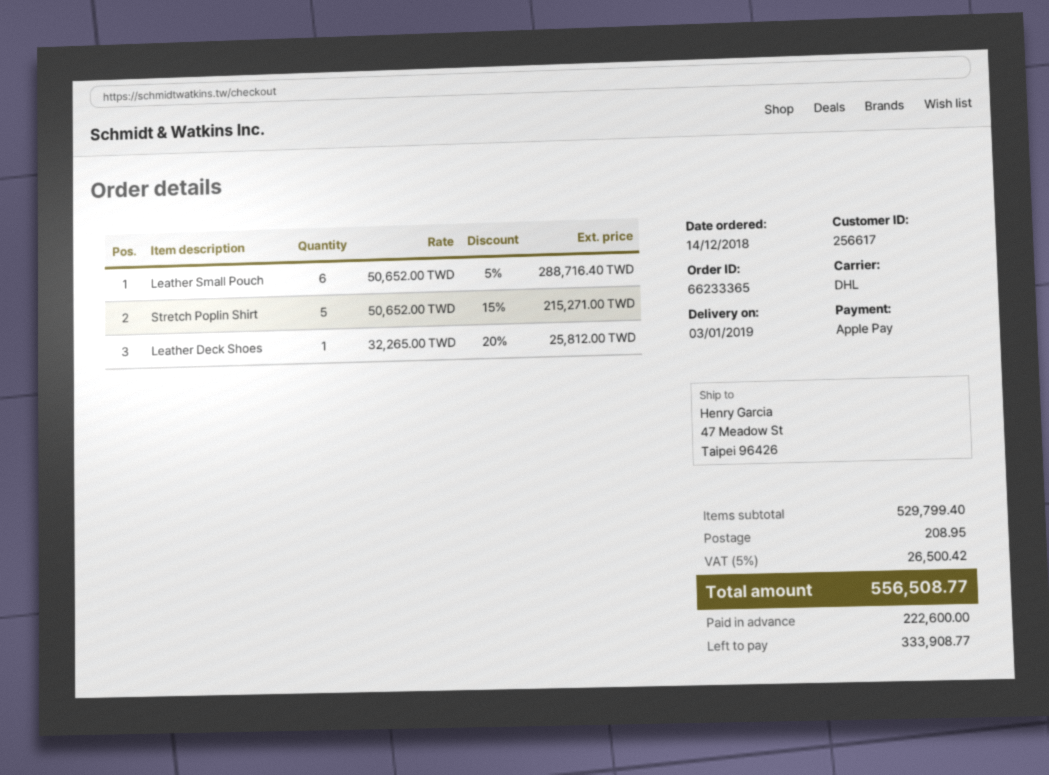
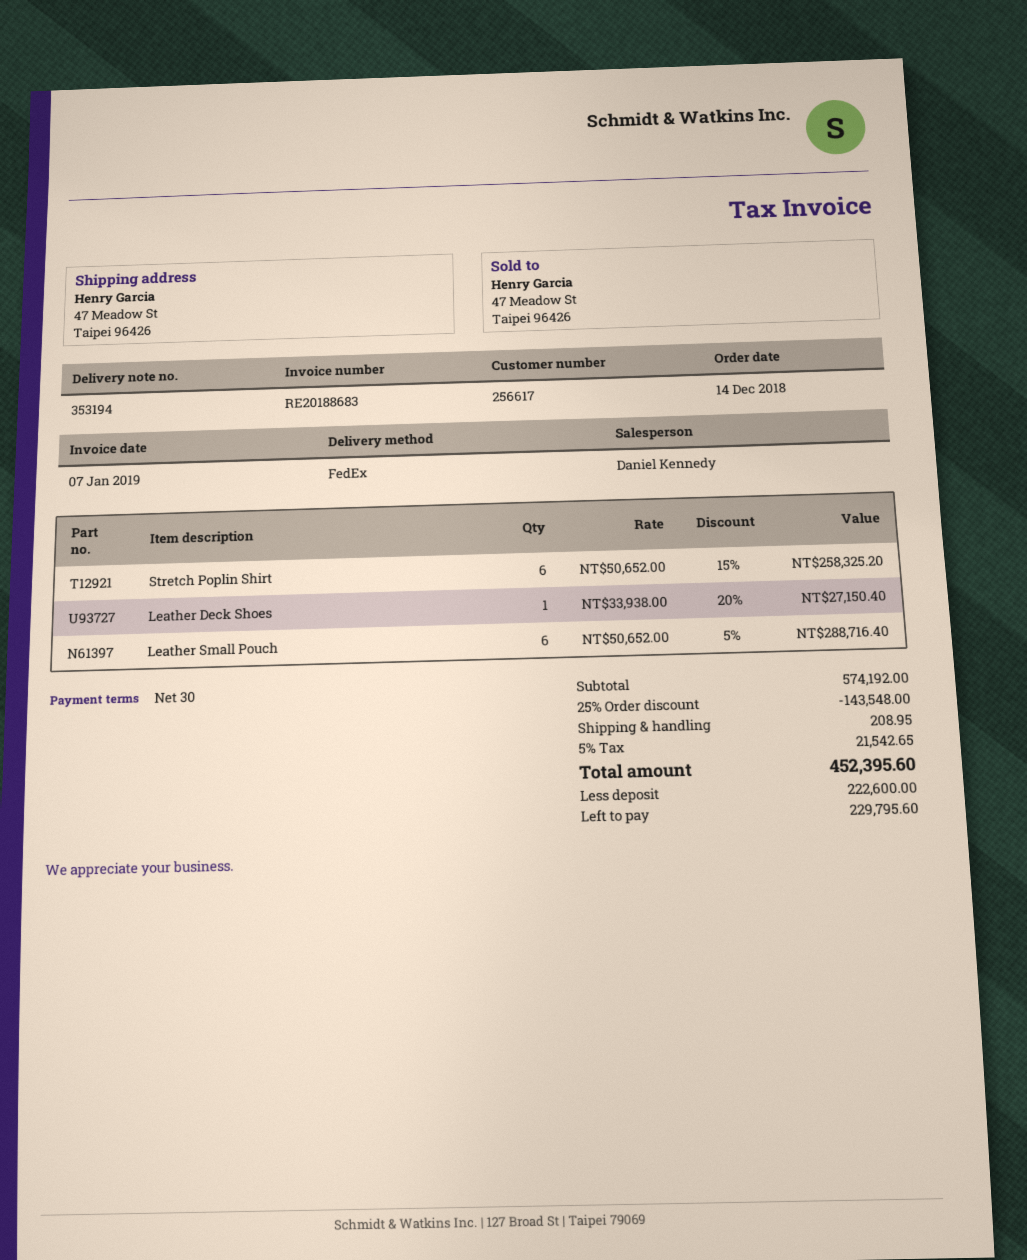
shipping method: DHL -> FedEx
Stretch Poplin Shirt: 5 x 50652.00 - 15% = 215271.00 -> 6 x 50652.00 - 15% = 258325.20
Leather Deck Shoes: 1 x 32265.00 - 20% = 25812.00 -> 1 x 33938.00 - 20% = 27150.40
subtotal: 529799.40 -> 574192.00
discount: none -> 25% = 143548.00
tax: 5% = 26500.42 -> 5% = 21542.65
total: 556508.77 -> 452395.60
balance: 333908.77 -> 229795.60

